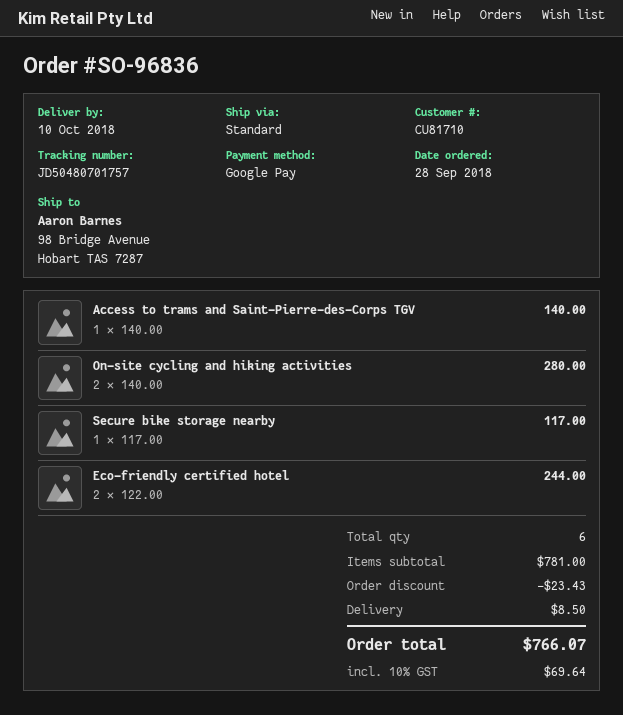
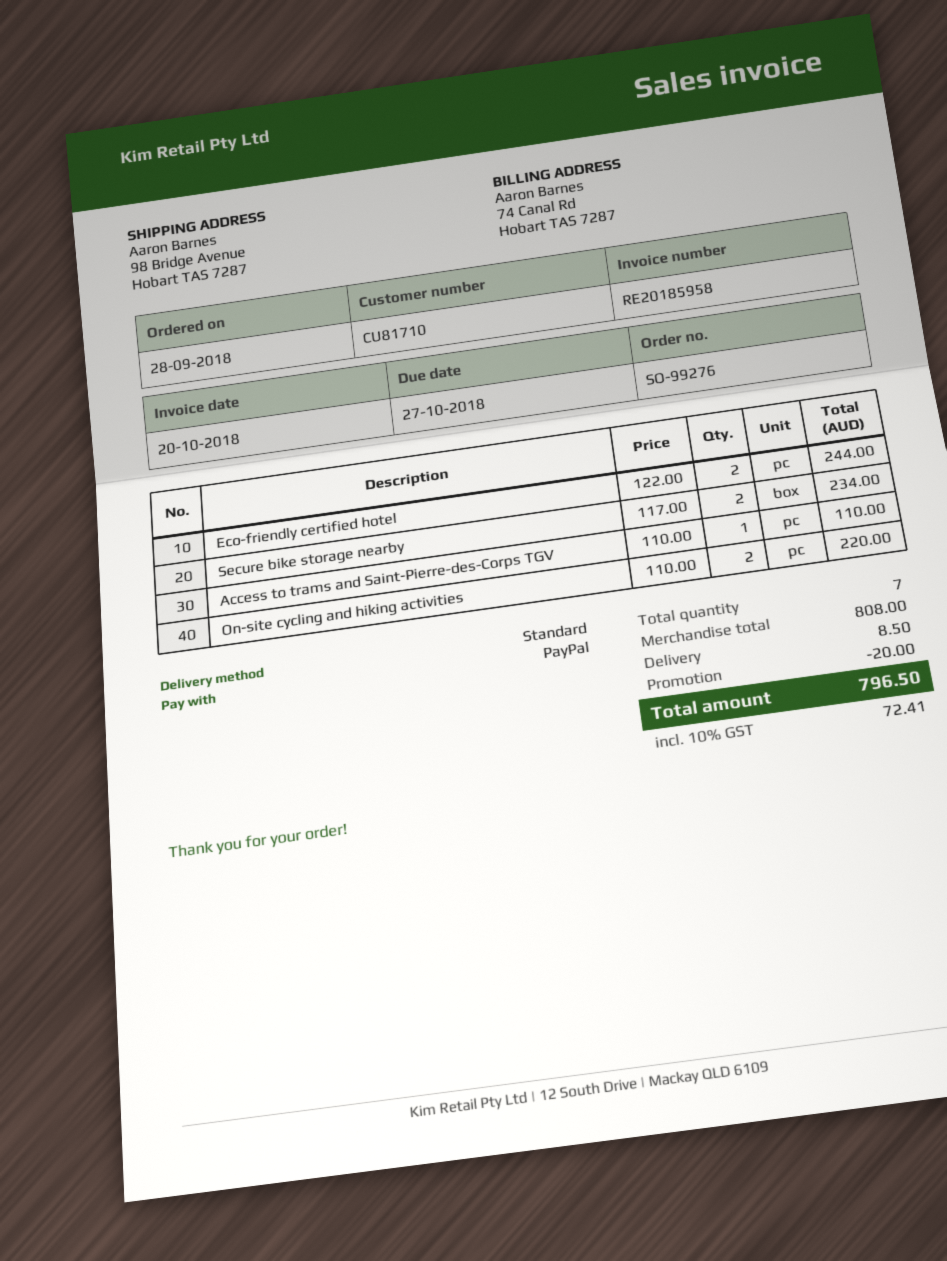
order number: SO-96836 -> SO-99276
payment method: Google Pay -> PayPal
Access to trams and Saint-Pierre-des-Corps TGV: 1 x 140.00 = 140.00 -> 1 x 110.00 = 110.00
On-site cycling and hiking activities: 2 x 140.00 = 280.00 -> 2 x 110.00 = 220.00
Secure bike storage nearby: 1 x 117.00 = 117.00 -> 2 x 117.00 = 234.00
total quantity: 6 -> 7
subtotal: 781.00 -> 808.00
discount: 23.43 -> 20.00
tax: 10% = 69.64 -> 10% = 72.41
total: 766.07 -> 796.50

